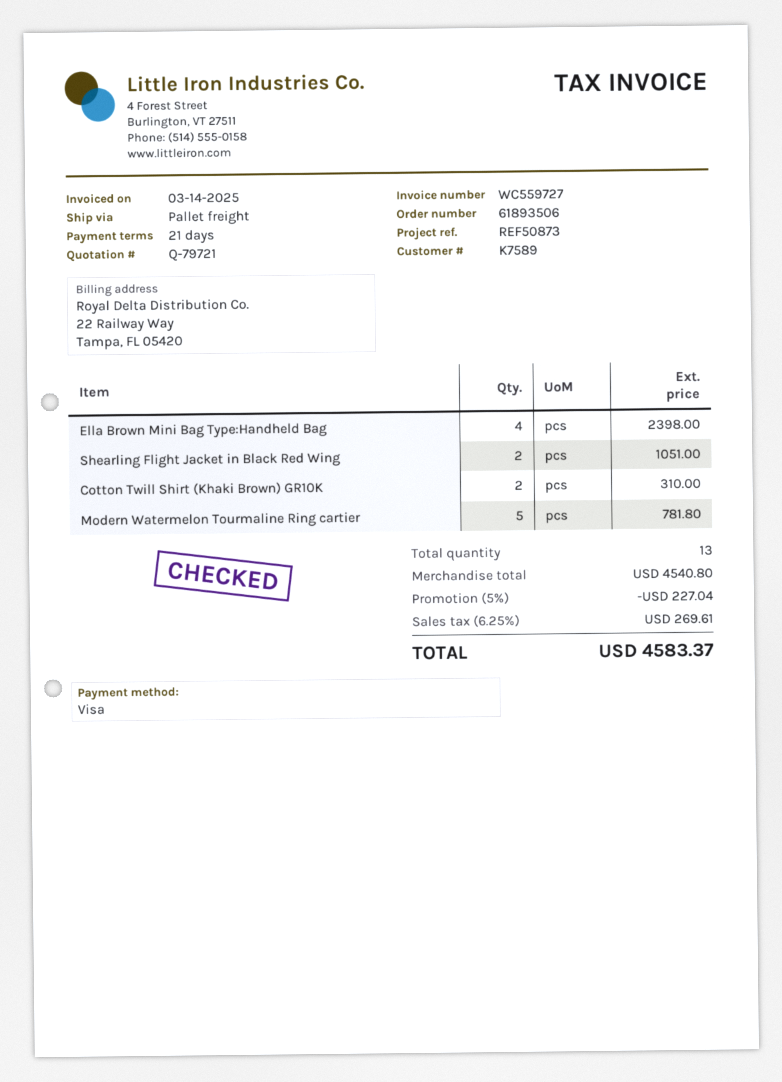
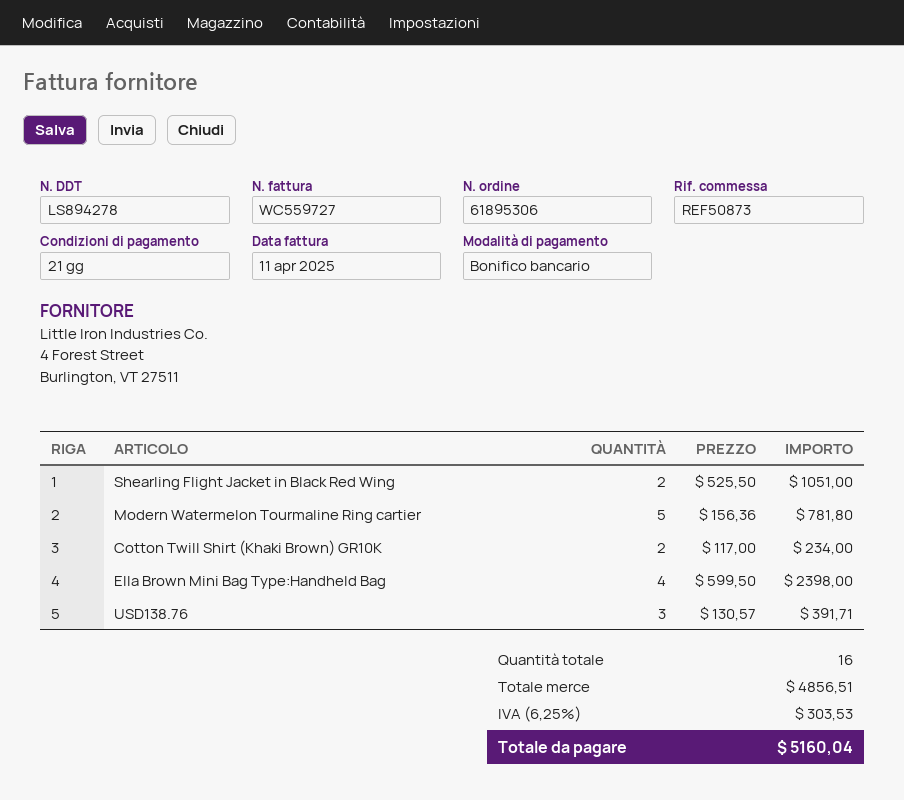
order number: 61893506 -> 61895306
invoice date: 2025-03-14 -> 2025-04-11
payment method: Visa -> bank transfer
Cotton Twill Shirt (Khaki Brown) GR10K: 2 for 310.00 -> 2 for 234.00
USD138.76: none -> 3 for 391.71
total quantity: 13 -> 16
subtotal: 4540.80 -> 4856.51
discount: 5% = 227.04 -> none
tax: 6.25% = 269.61 -> 6.25% = 303.53
total: 4583.37 -> 5160.04

